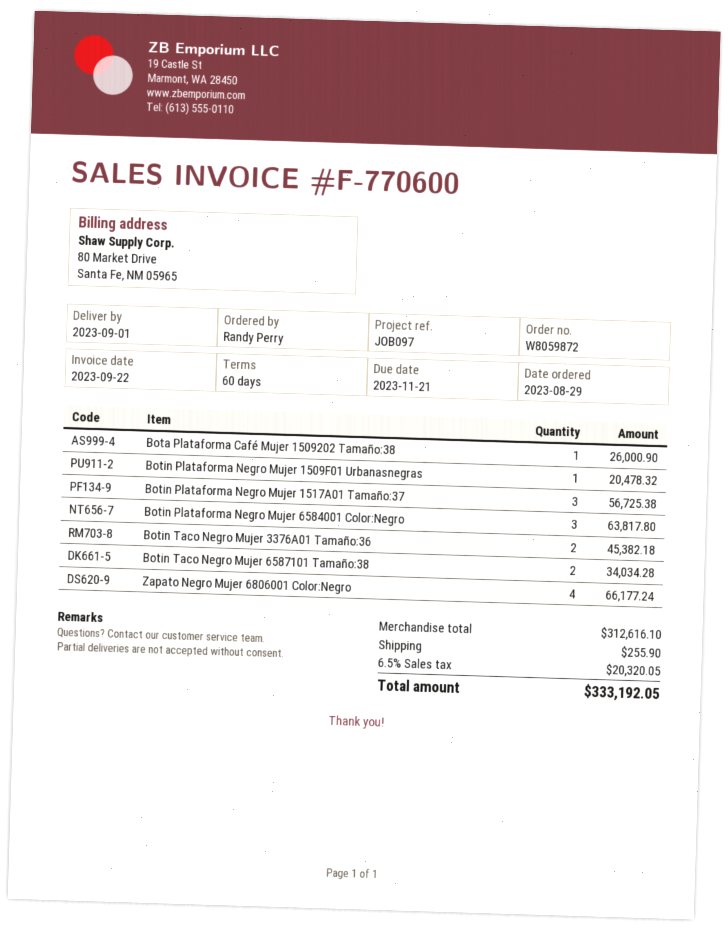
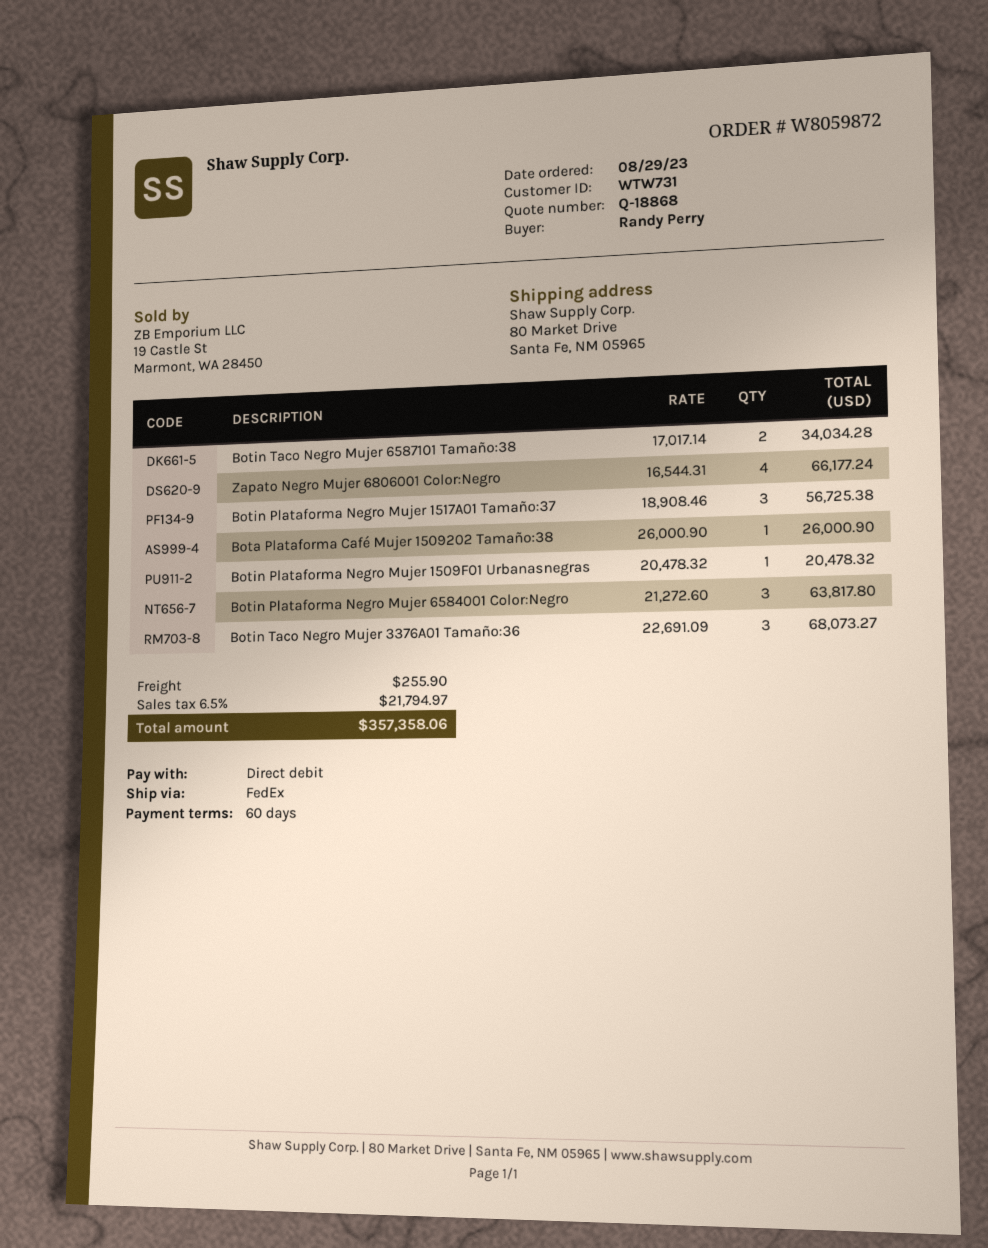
Botin Taco Negro Mujer 3376A01 Tamaño:36: 2 for 45382.18 -> 3 for 68073.27
tax: 6.5% = 20320.05 -> 6.5% = 21794.97
total: 333192.05 -> 357358.06

